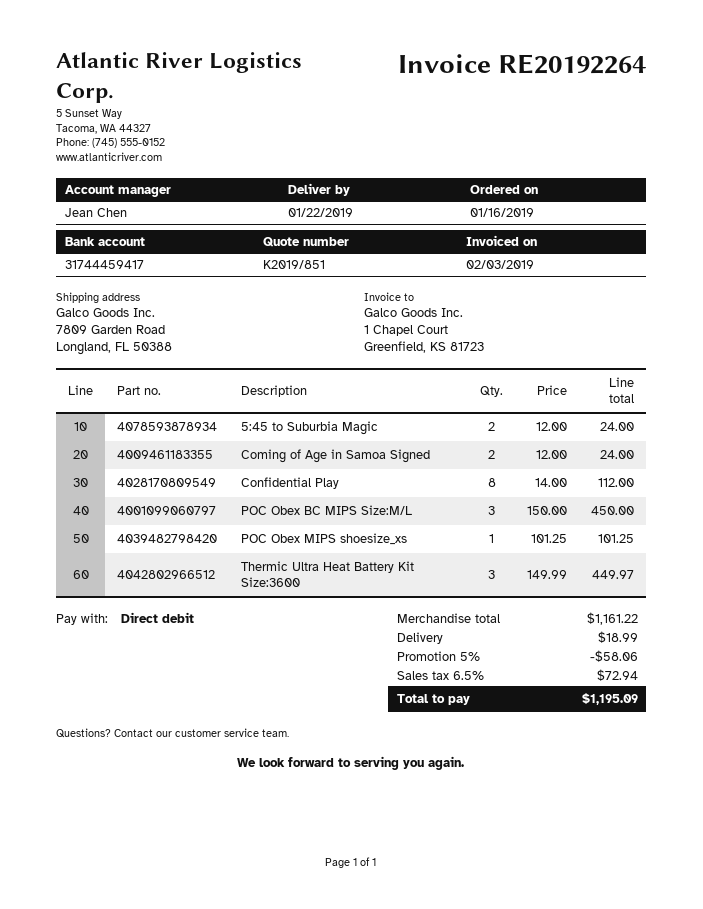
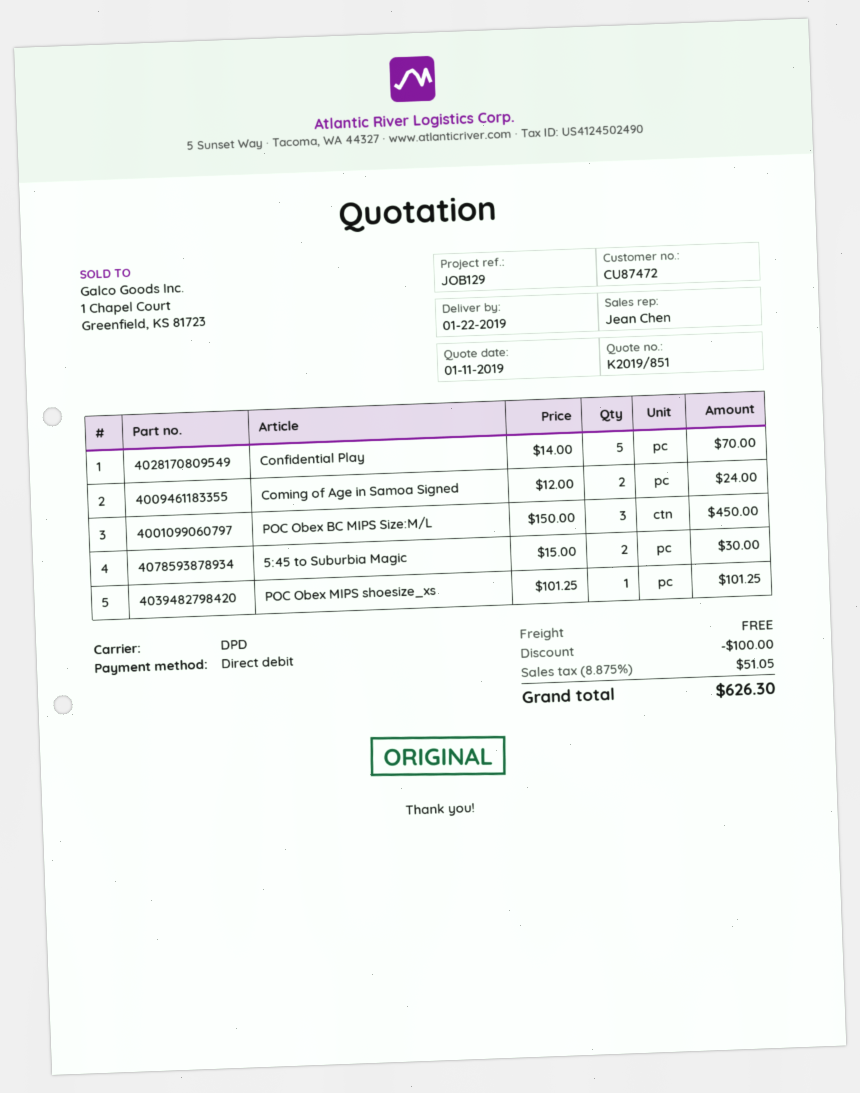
5:45 to Suburbia Magic: 2 x 12.00 = 24.00 -> 2 x 15.00 = 30.00
Confidential Play: 8 x 14.00 = 112.00 -> 5 x 14.00 = 70.00
Thermic Ultra Heat Battery Kit Size:3600: 3 x 149.99 = 449.97 -> none
discount: 58.06 -> 100.00
shipping: 18.99 -> 0.00
tax: 6.5% = 72.94 -> 8.875% = 51.05
total: 1195.09 -> 626.30

